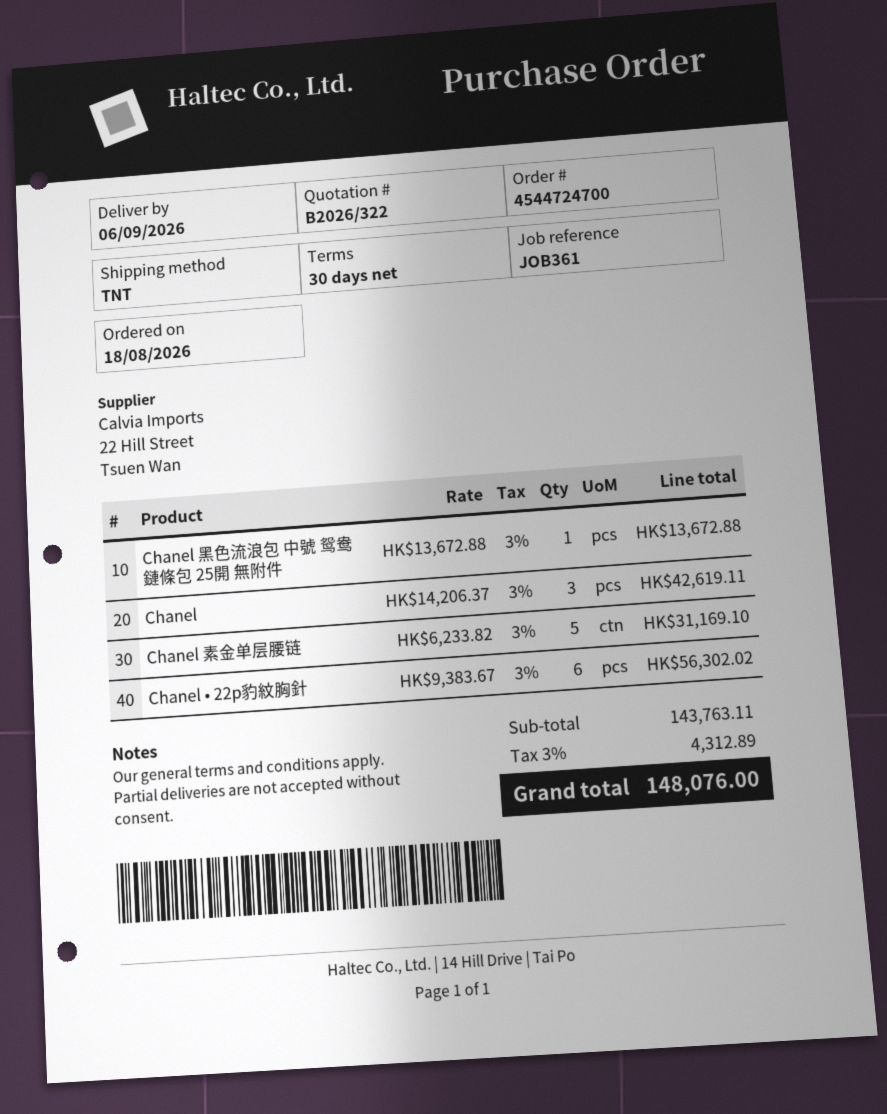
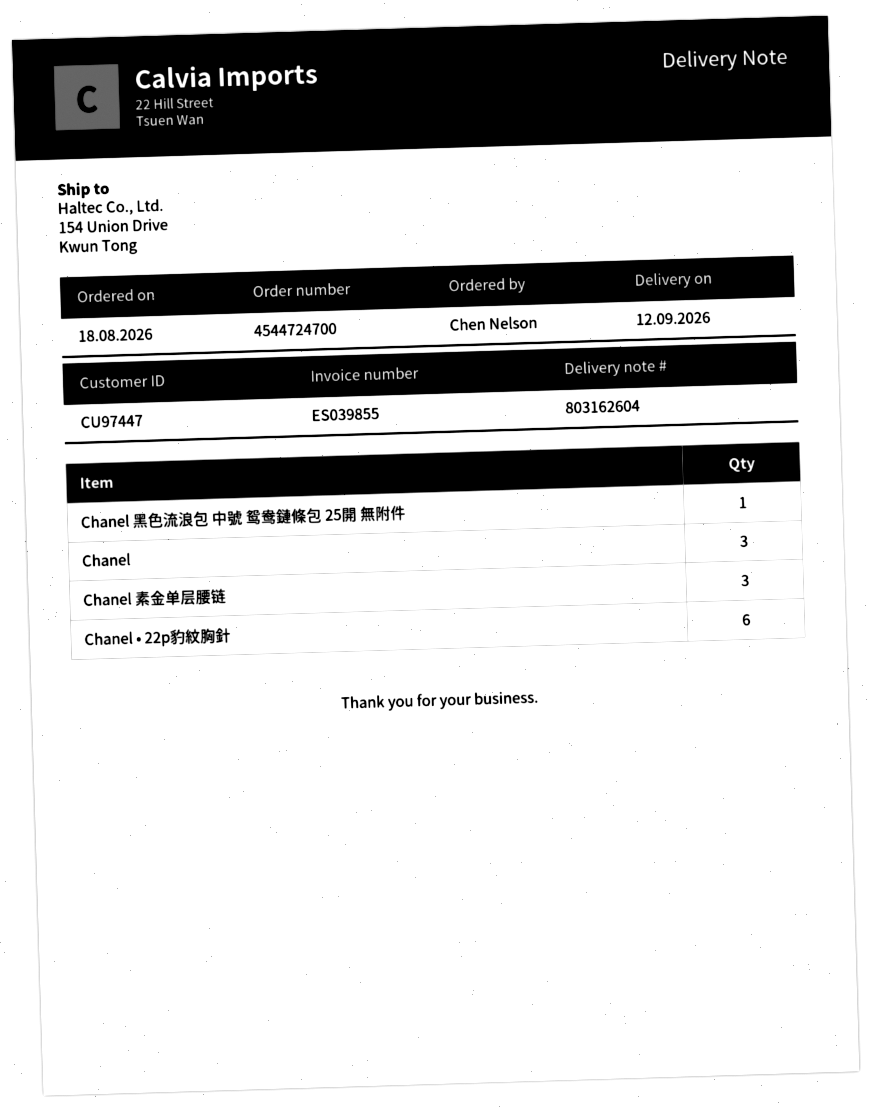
delivery date: 2026-09-06 -> 2026-09-12
Chanel 素金单层腰链: 5 -> 3

